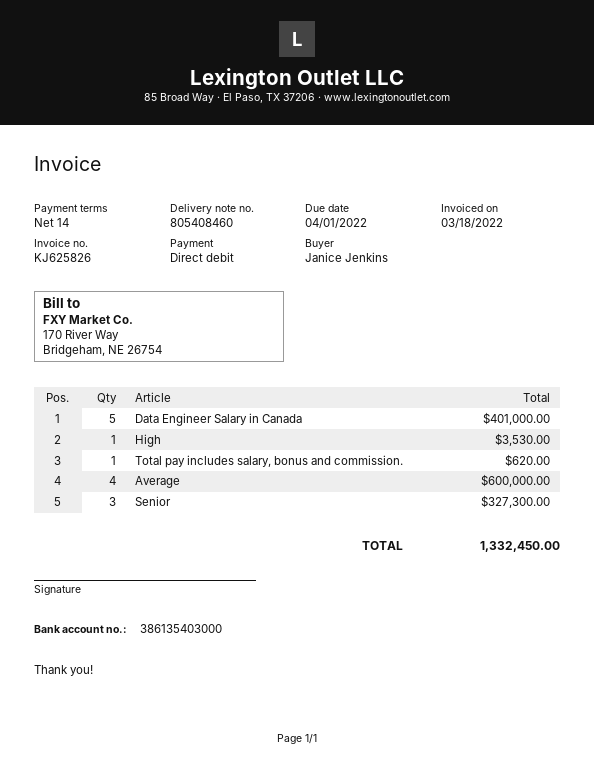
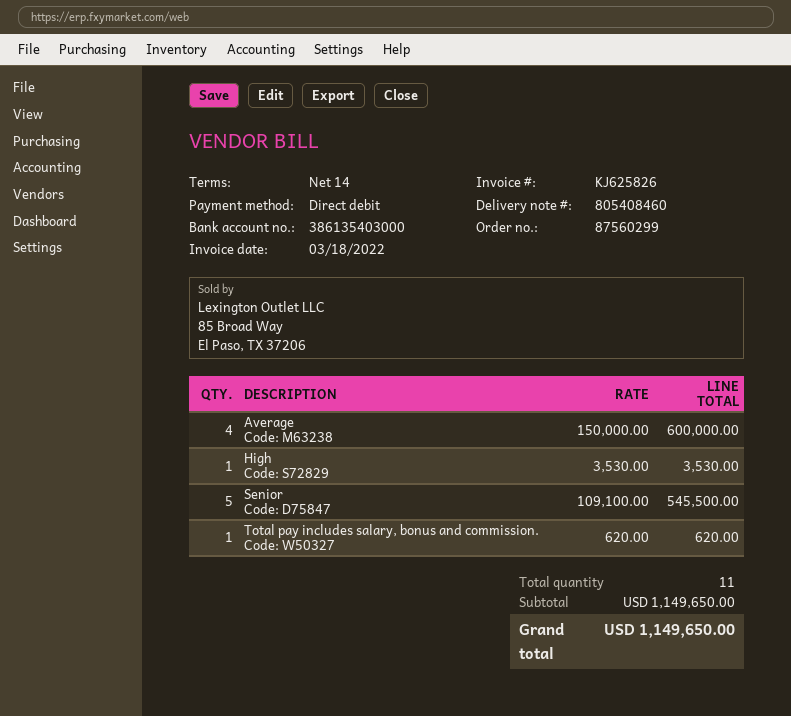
Data Engineer Salary in Canada: 5 for 401000.00 -> none
Senior: 3 for 327300.00 -> 5 for 545500.00
total: 1332450.00 -> 1149650.00

